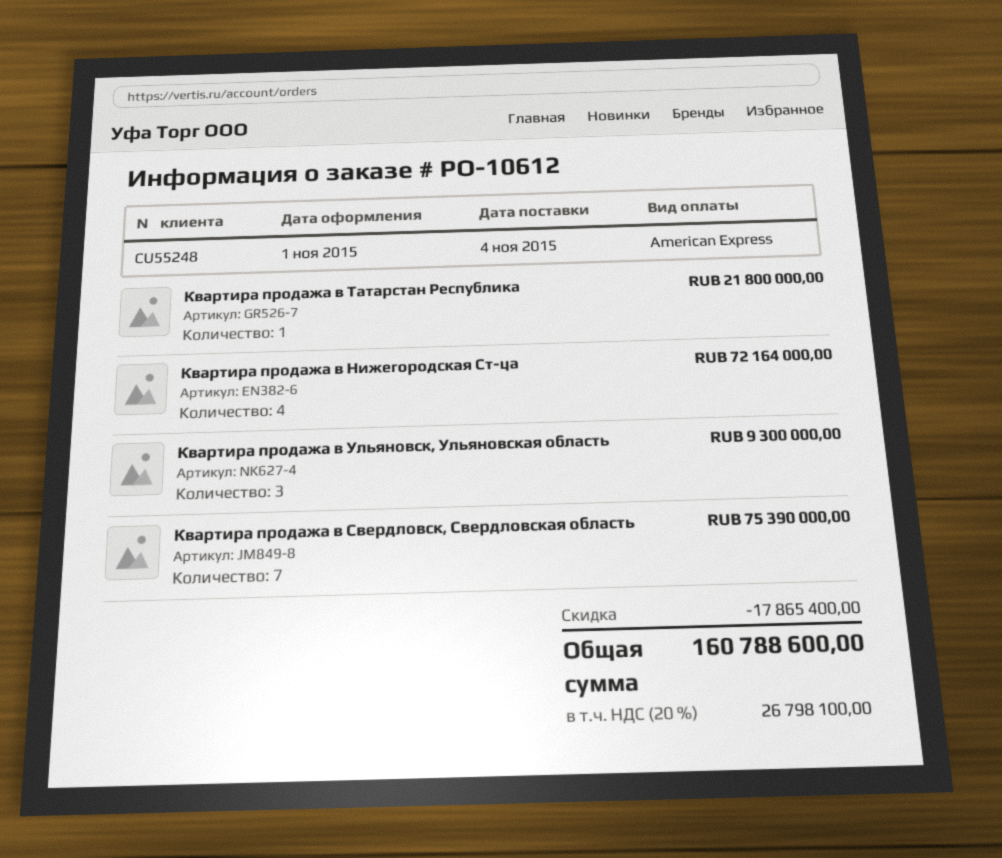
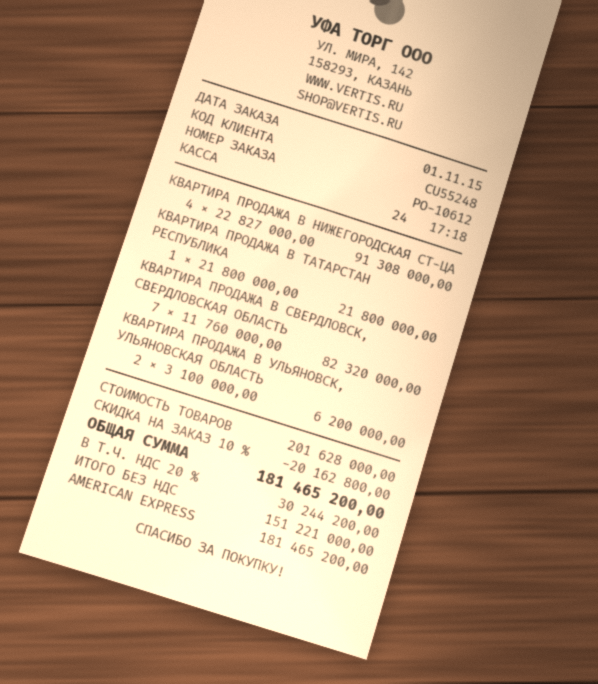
Квартира продажа в Нижегородская Ст-ца: 4 for 72164000.00 -> 4 for 91308000.00
Квартира продажа в Ульяновск, Ульяновская область: 3 for 9300000.00 -> 2 for 6200000.00
Квартира продажа в Свердловск, Свердловская область: 7 for 75390000.00 -> 7 for 82320000.00
discount: 17865400.00 -> 20162800.00
tax: 20% = 26798100.00 -> 20% = 30244200.00
total: 160788600.00 -> 181465200.00

